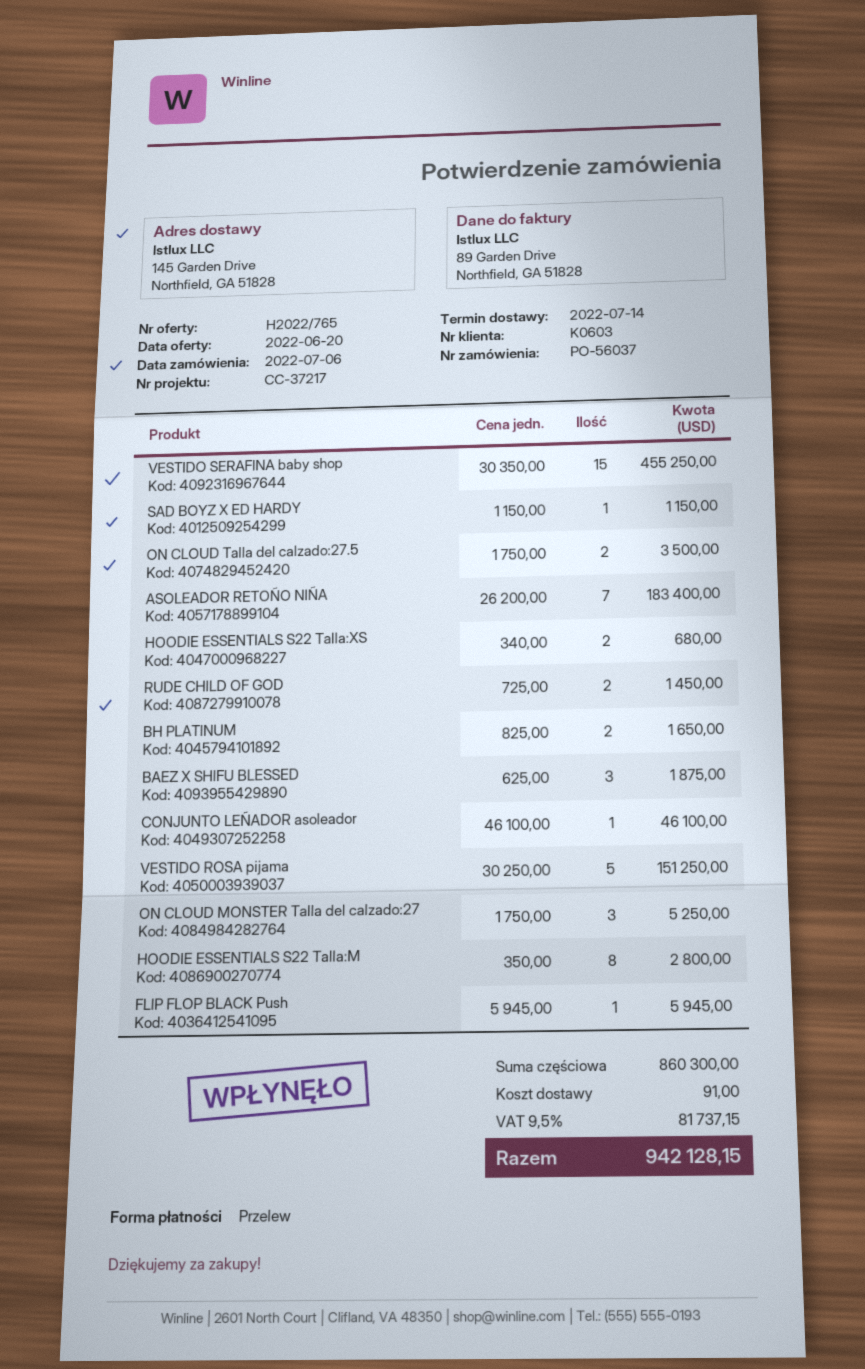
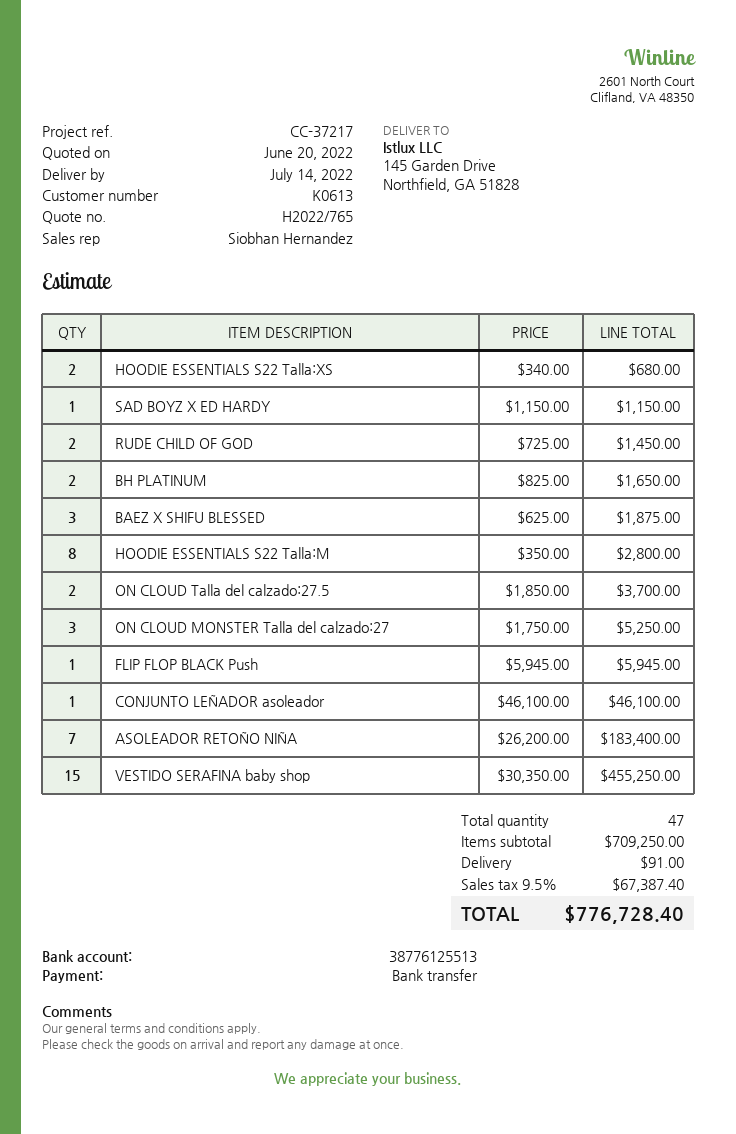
customer number: K0603 -> K0613
ON CLOUD Talla del calzado:27.5: 2 x 1750.00 = 3500.00 -> 2 x 1850.00 = 3700.00
VESTIDO ROSA pijama: 5 x 30250.00 = 151250.00 -> none
subtotal: 860300.00 -> 709250.00
tax: 9.5% = 81737.15 -> 9.5% = 67387.40
total: 942128.15 -> 776728.40

